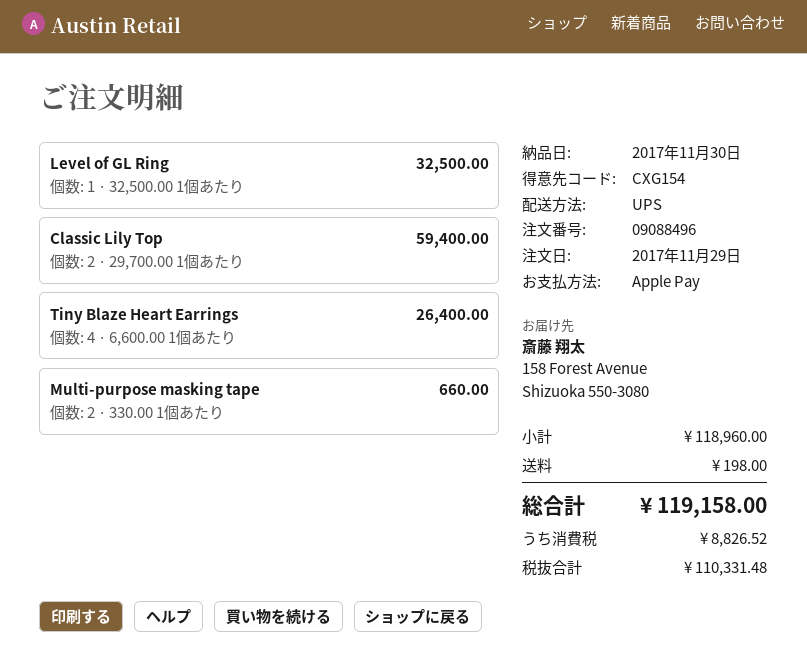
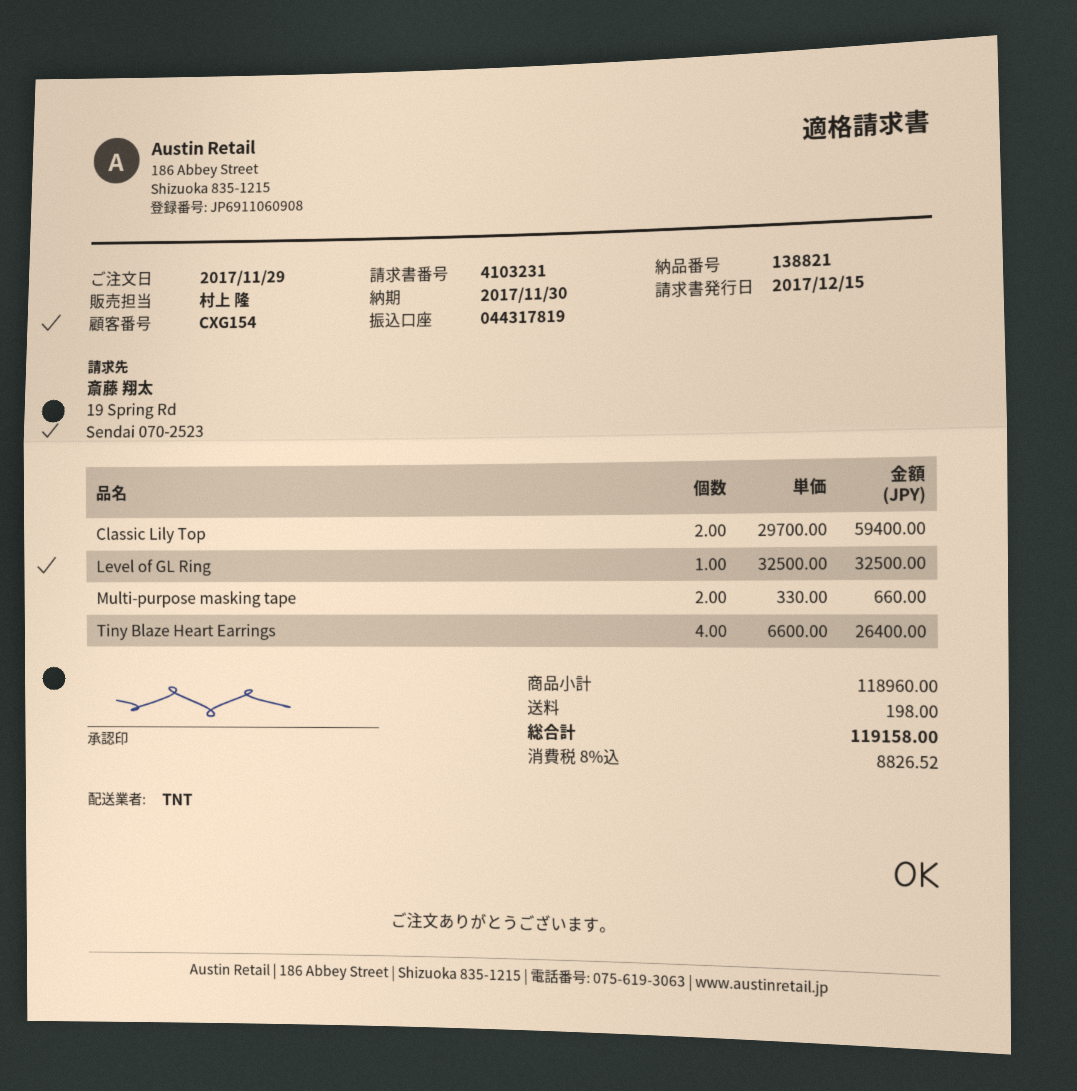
shipping method: UPS -> TNT

